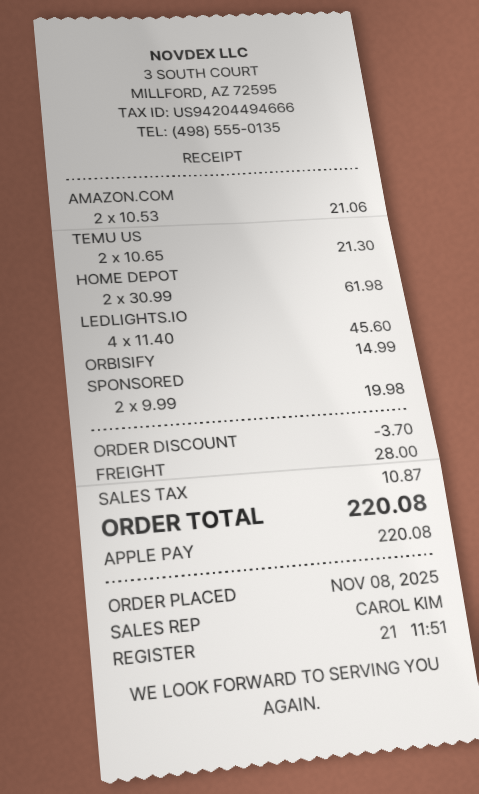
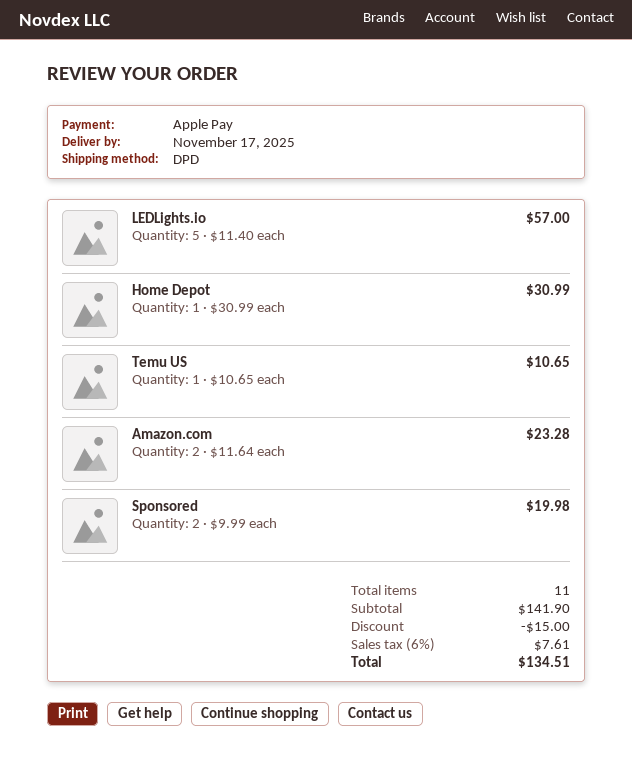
AMAZON.COM: 2 x 10.53 = 21.06 -> 2 x 11.64 = 23.28
TEMU US: 2 x 10.65 = 21.30 -> 1 x 10.65 = 10.65
HOME DEPOT: 2 x 30.99 = 61.98 -> 1 x 30.99 = 30.99
LEDLIGHTS.IO: 4 x 11.40 = 45.60 -> 5 x 11.40 = 57.00
ORBISIFY: 1 x 14.99 = 14.99 -> none
discount: 3.70 -> 15.00
shipping: 28.00 -> none
tax: 10.87 -> 7.61
total: 220.08 -> 134.51

